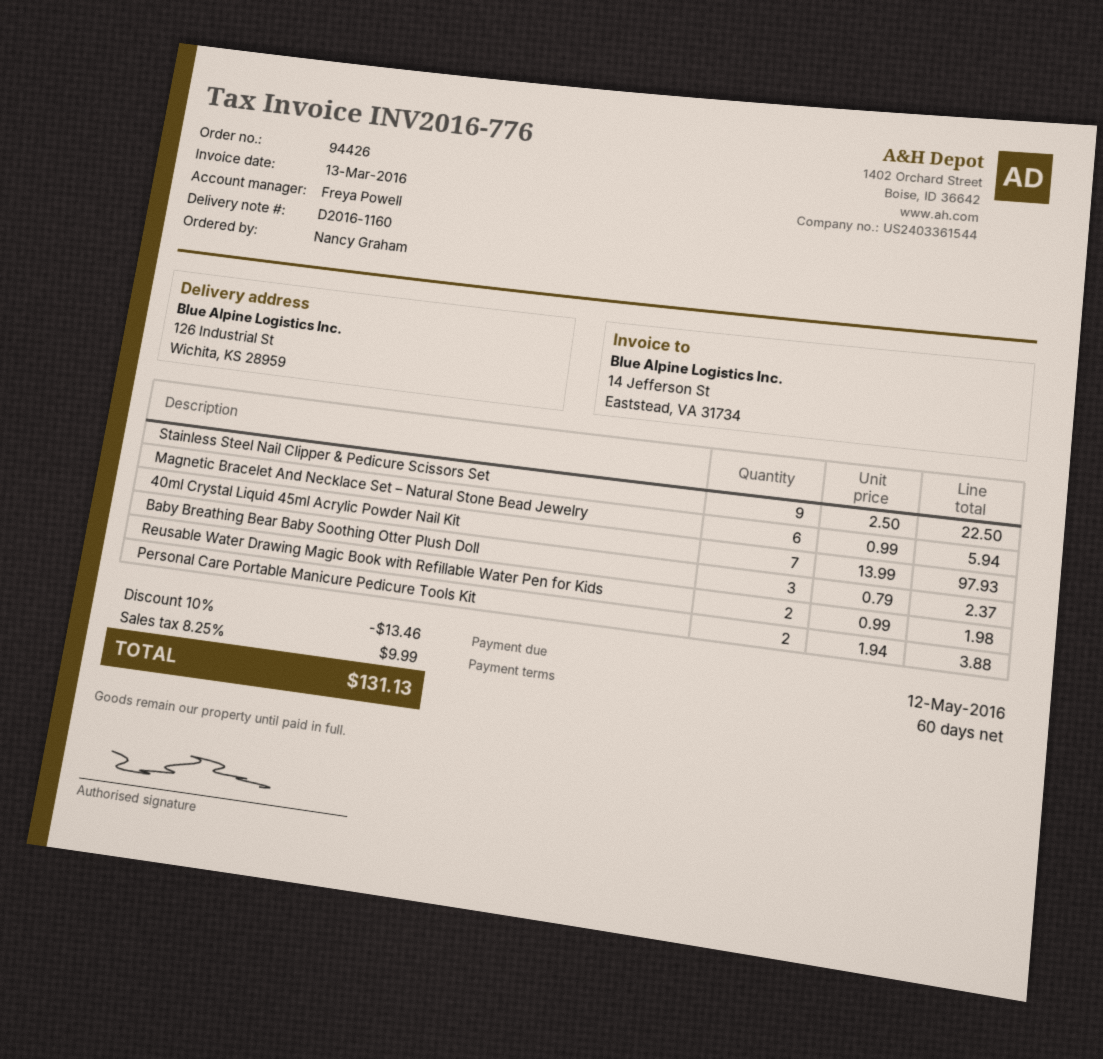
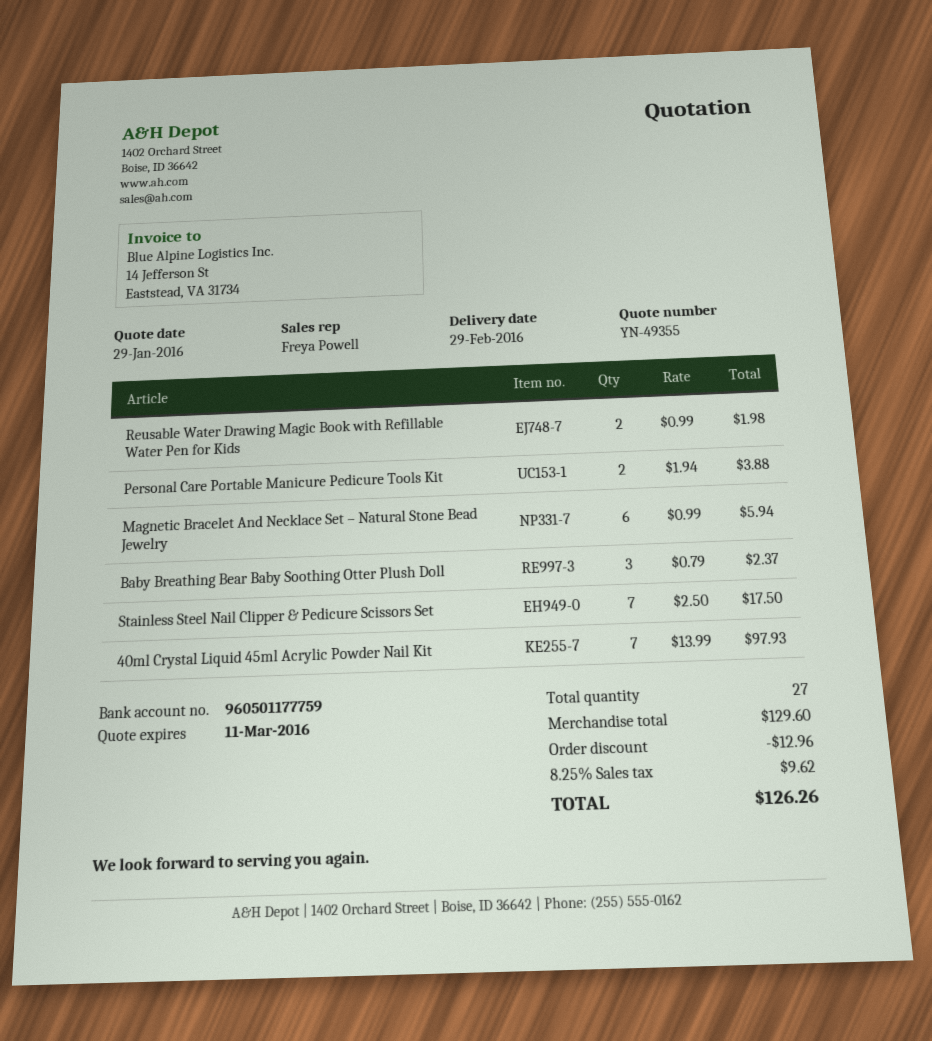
Stainless Steel Nail Clipper & Pedicure Scissors Set: 9 x 2.50 = 22.50 -> 7 x 2.50 = 17.50
discount: 13.46 -> 12.96
tax: 8.25% = 9.99 -> 8.25% = 9.62
total: 131.13 -> 126.26

